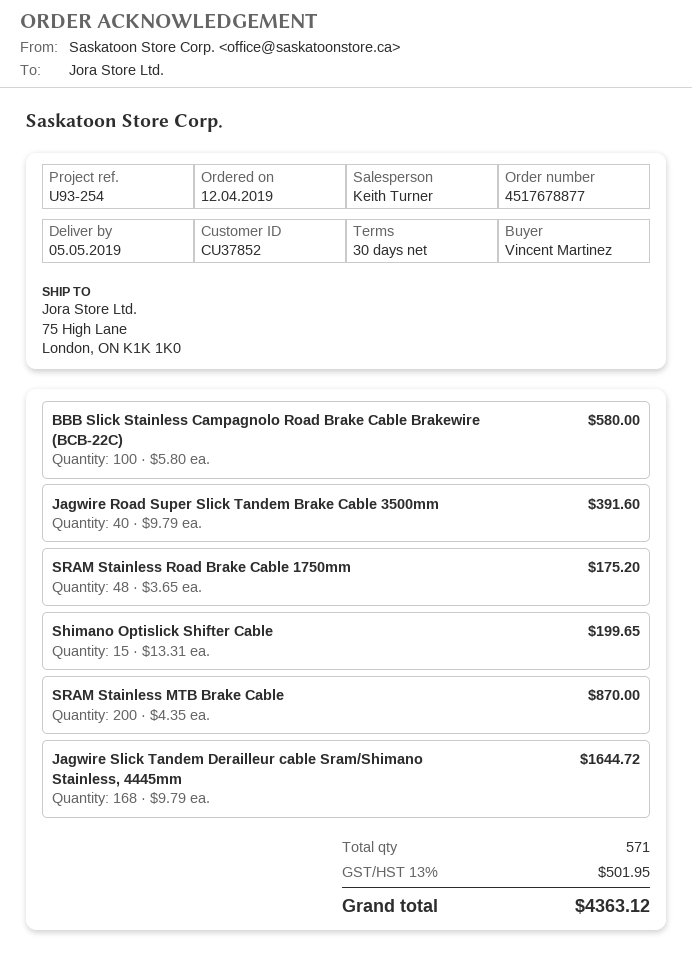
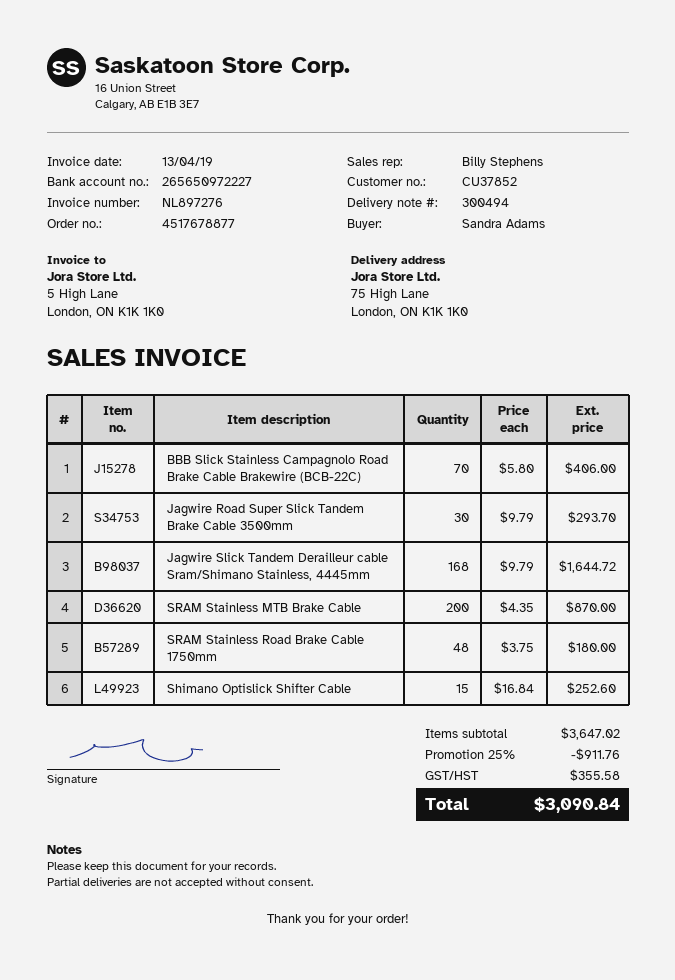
ordered by: Vincent Martinez -> Sandra Adams
sales rep: Keith Turner -> Billy Stephens
BBB Slick Stainless Campagnolo Road Brake Cable Brakewire (BCB-22C): 100 x 5.80 = 580.00 -> 70 x 5.80 = 406.00
Jagwire Road Super Slick Tandem Brake Cable 3500mm: 40 x 9.79 = 391.60 -> 30 x 9.79 = 293.70
SRAM Stainless Road Brake Cable 1750mm: 48 x 3.65 = 175.20 -> 48 x 3.75 = 180.00
Shimano Optislick Shifter Cable: 15 x 13.31 = 199.65 -> 15 x 16.84 = 252.60
discount: none -> 25% = 911.76
tax: 501.95 -> 355.58
total: 4363.12 -> 3090.84

